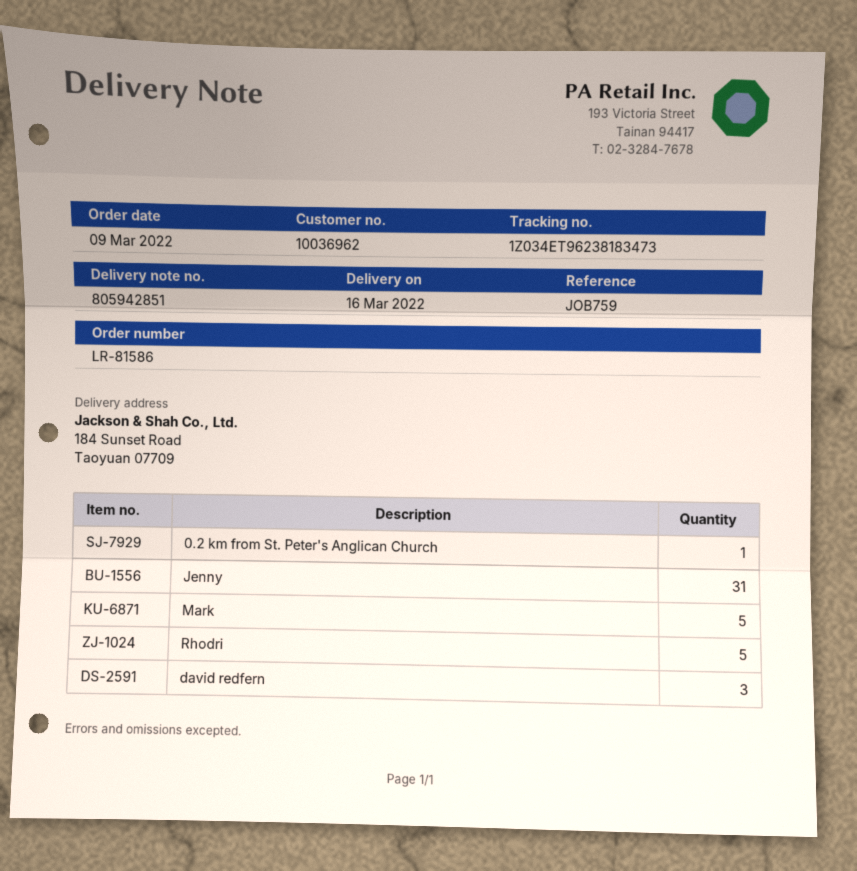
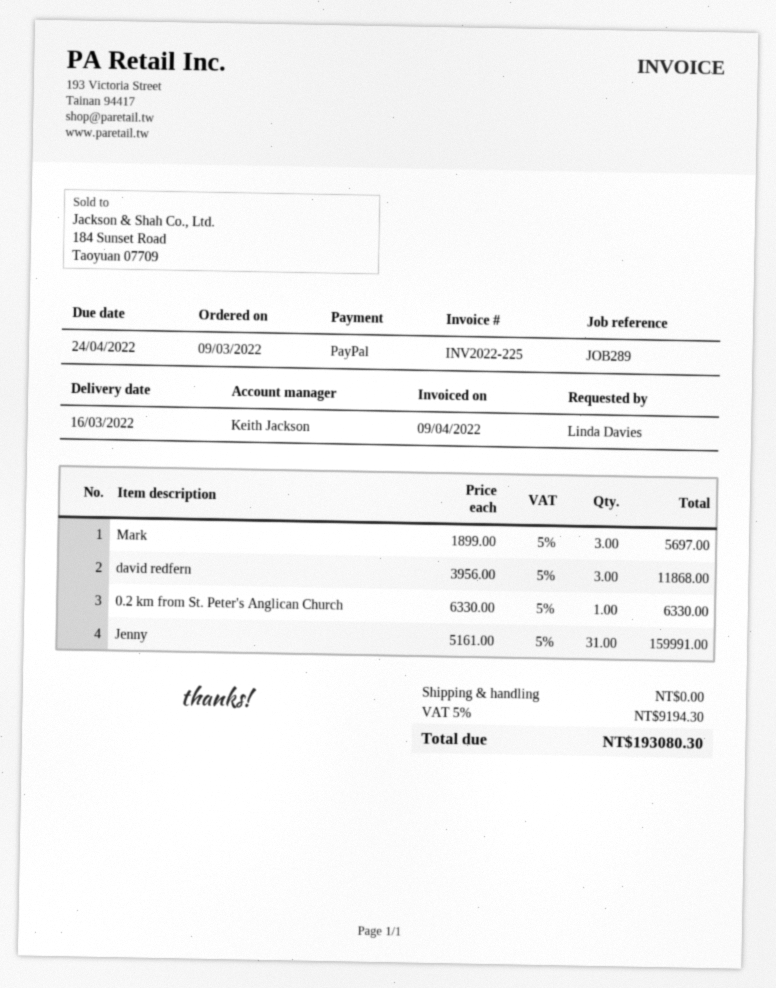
reference: JOB759 -> JOB289
Mark: 5 -> 3
Rhodri: 5 -> none

